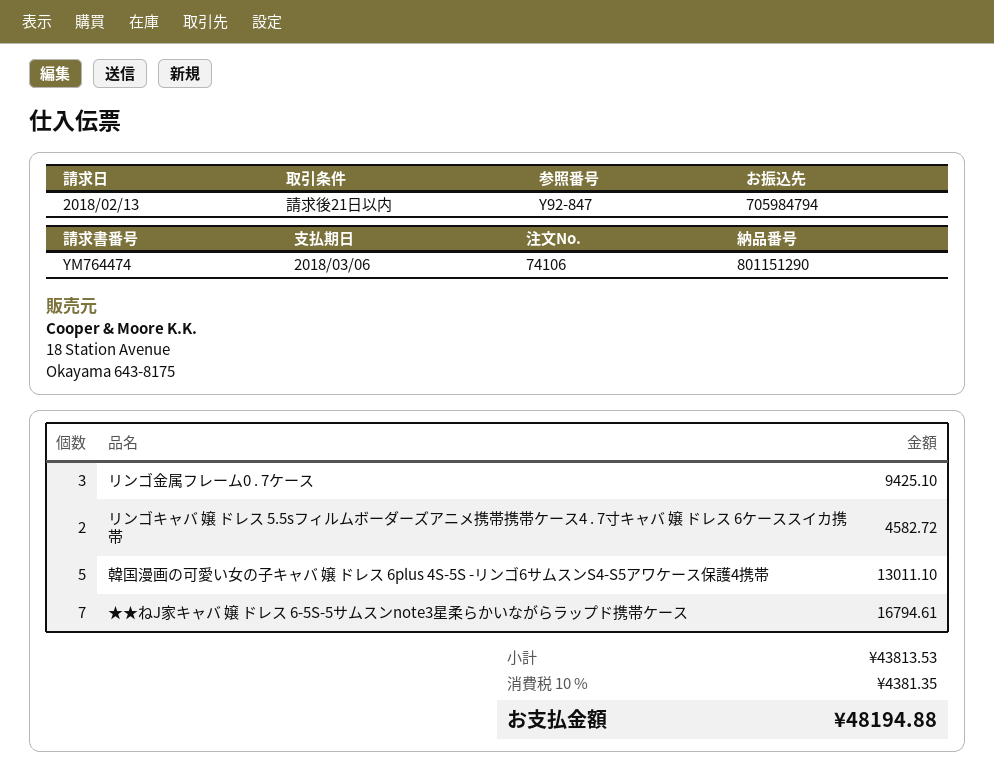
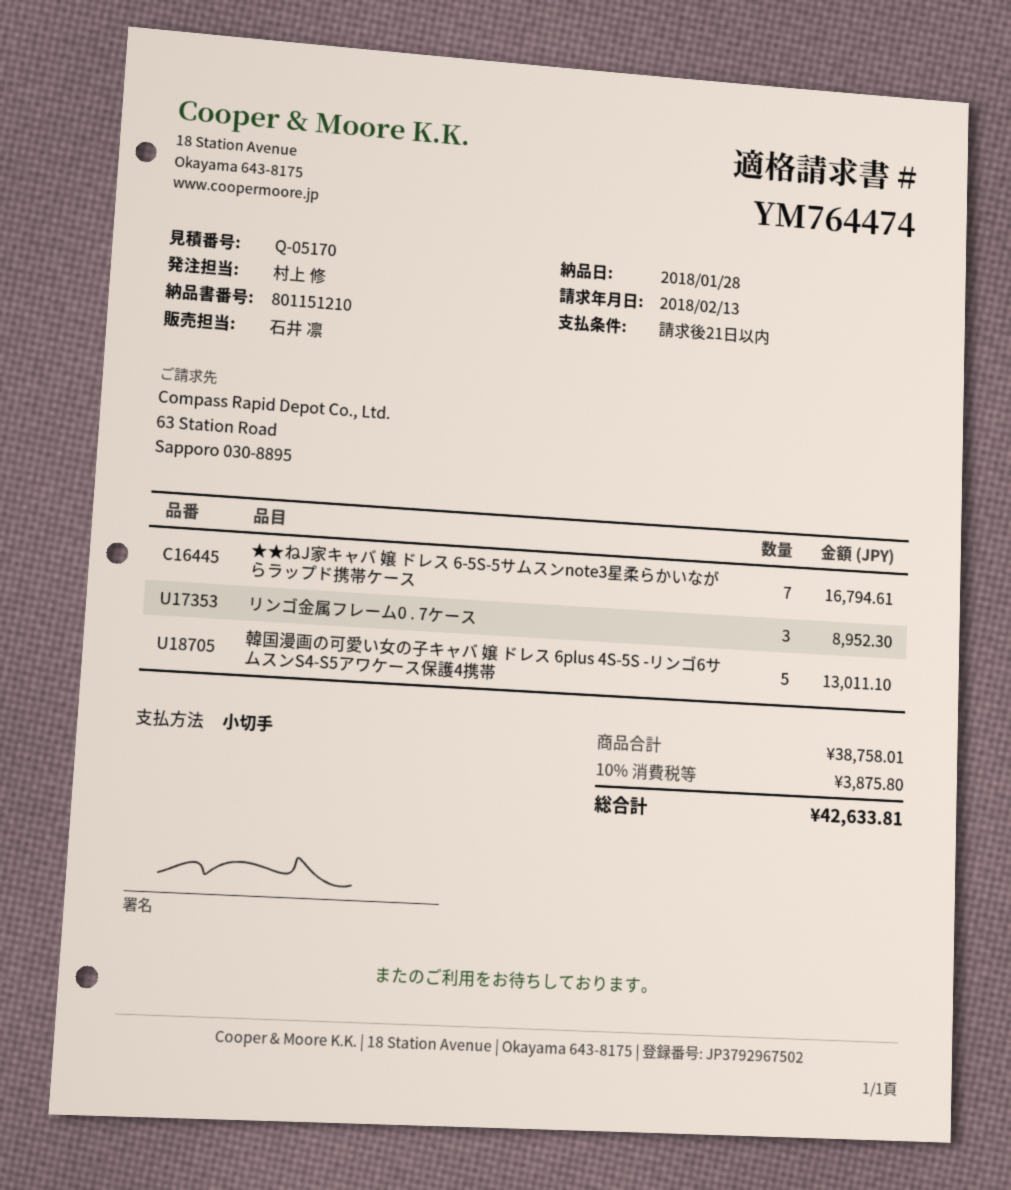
delivery note number: 801151290 -> 801151210
リンゴ金属フレーム0 . 7ケース: 3 for 9425.10 -> 3 for 8952.30
リンゴキャバ 嬢 ドレス 5.5sフィルムボーダーズアニメ携帯携帯ケース4 . 7寸キャバ 嬢 ドレス 6ケーススイカ携帯: 2 for 4582.72 -> none
subtotal: 43813.53 -> 38758.01
tax: 10% = 4381.35 -> 10% = 3875.80
total: 48194.88 -> 42633.81

